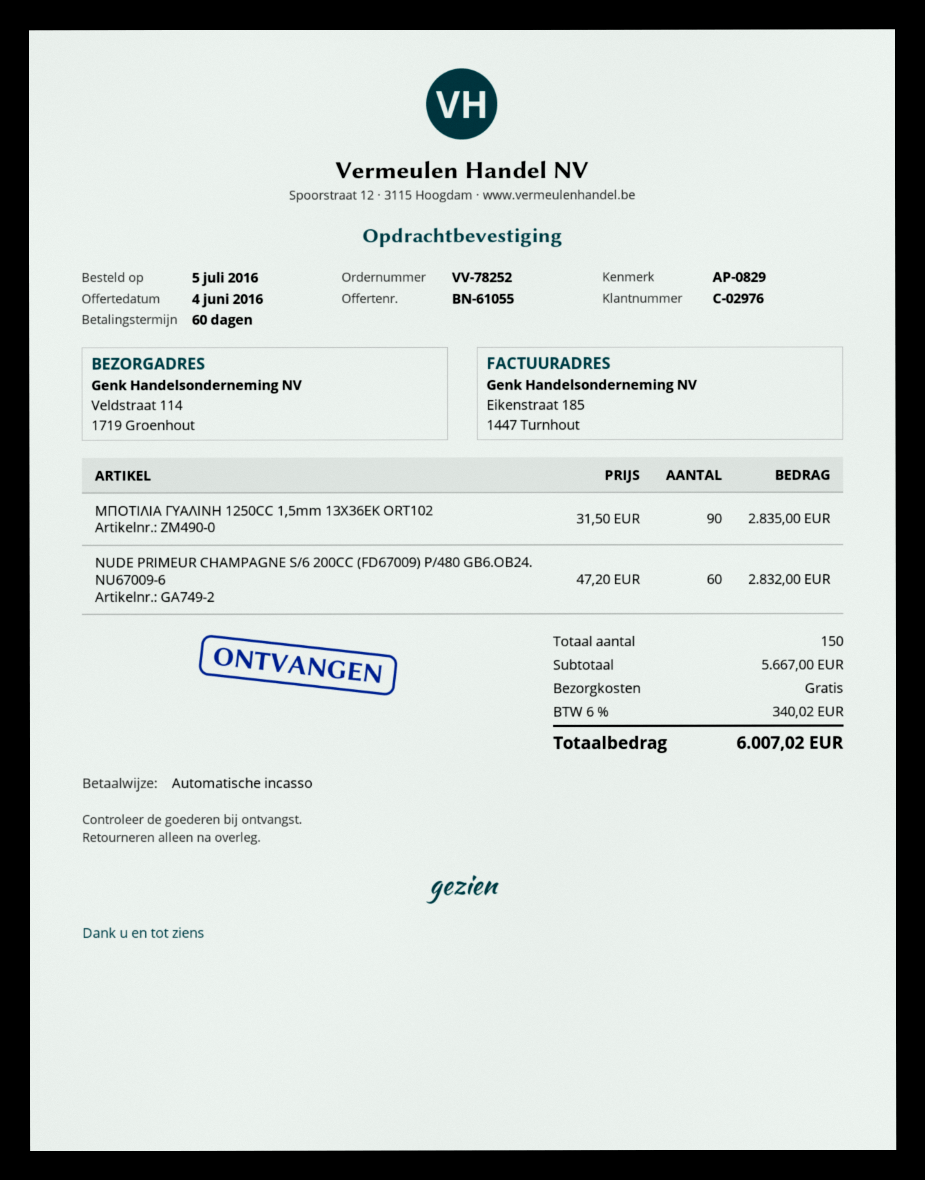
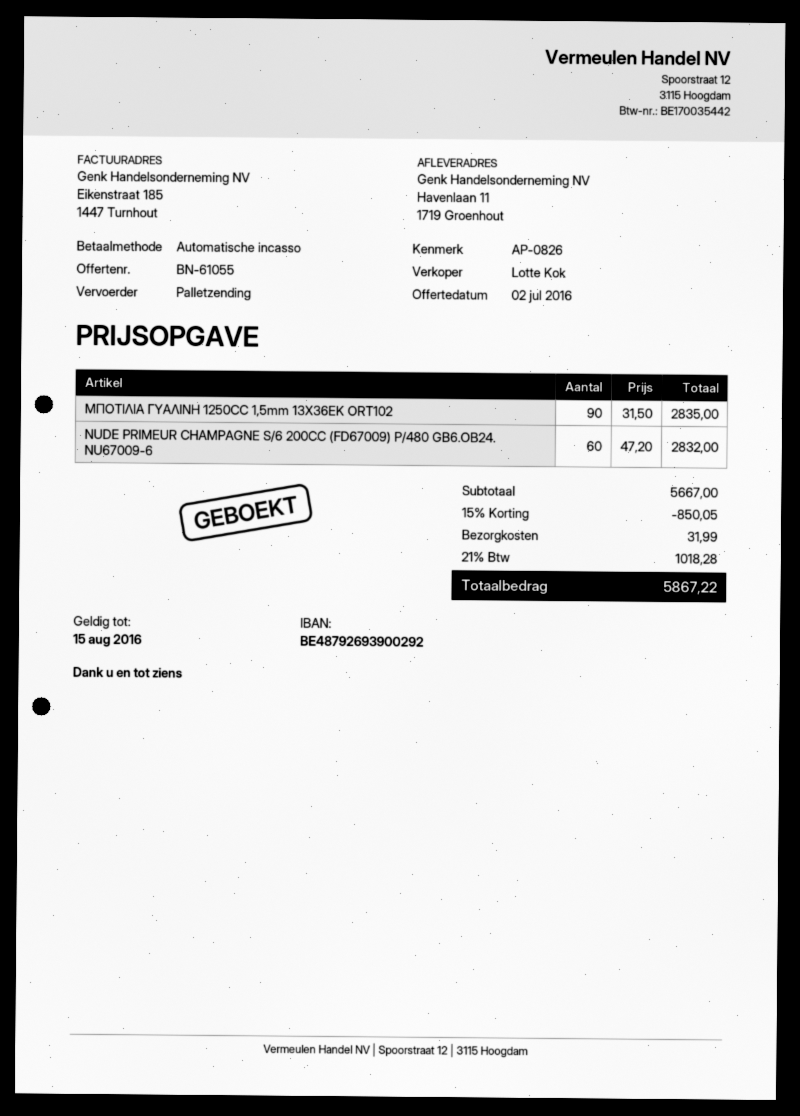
quote date: 2016-06-04 -> 2016-07-02
reference: AP-0829 -> AP-0826
ship to: Veldstraat 114, 1719 Groenhout -> Havenlaan 11, 1719 Groenhout
discount: none -> 15% = 850.05
shipping: 0.00 -> 31.99
tax: 6% = 340.02 -> 21% = 1018.28
total: 6007.02 -> 5867.22

